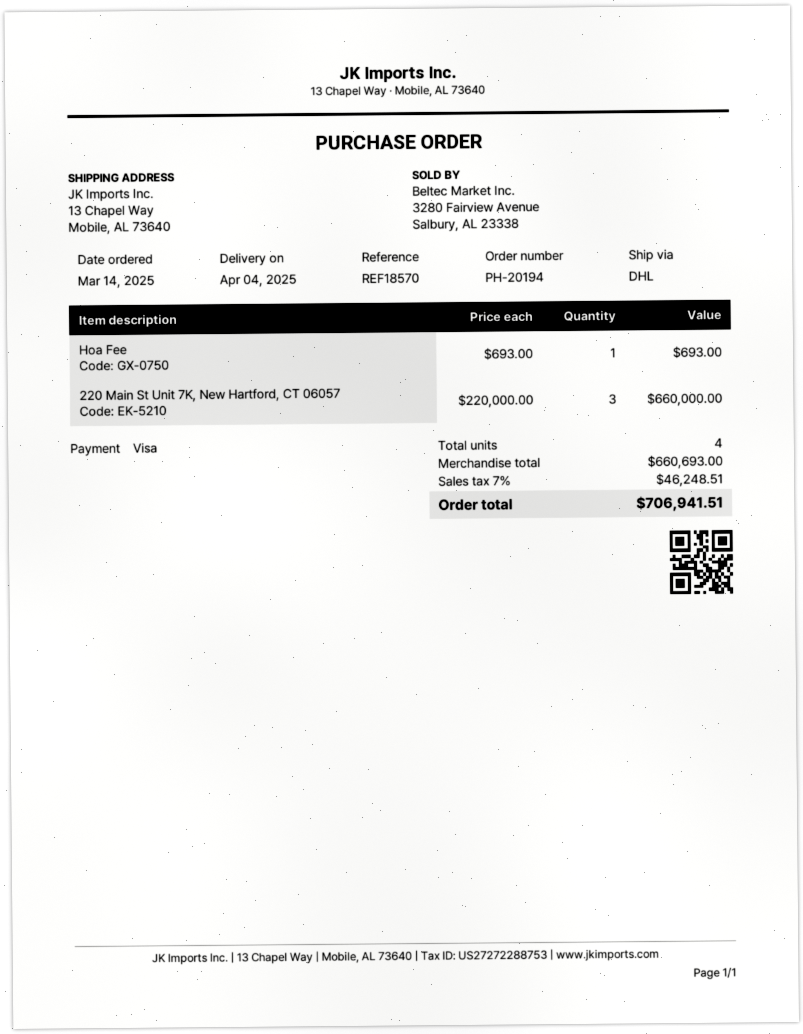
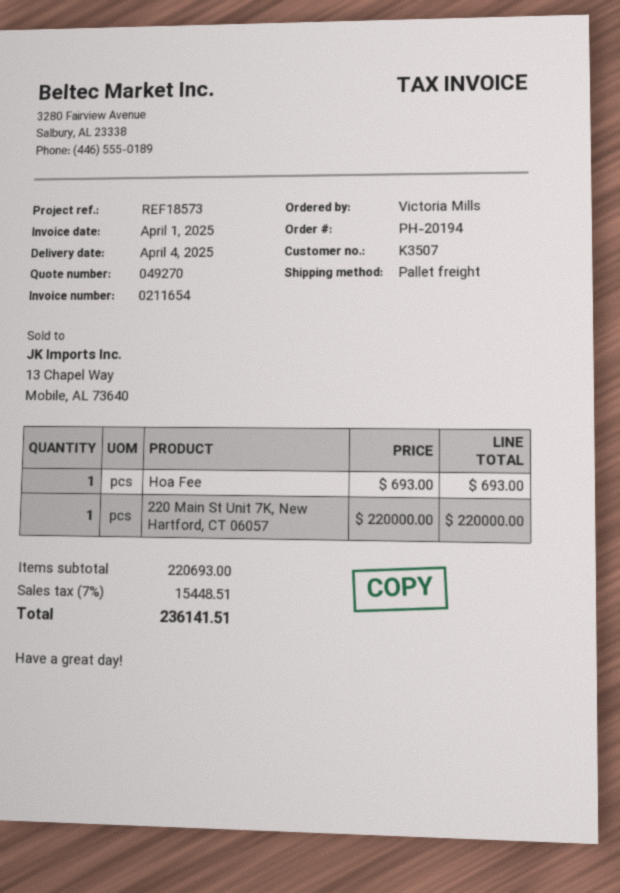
reference: REF18570 -> REF18573
shipping method: DHL -> pallet freight
220 Main St Unit 7K, New Hartford, CT 06057: 3 x 220000.00 = 660000.00 -> 1 x 220000.00 = 220000.00
subtotal: 660693.00 -> 220693.00
tax: 7% = 46248.51 -> 7% = 15448.51
total: 706941.51 -> 236141.51

